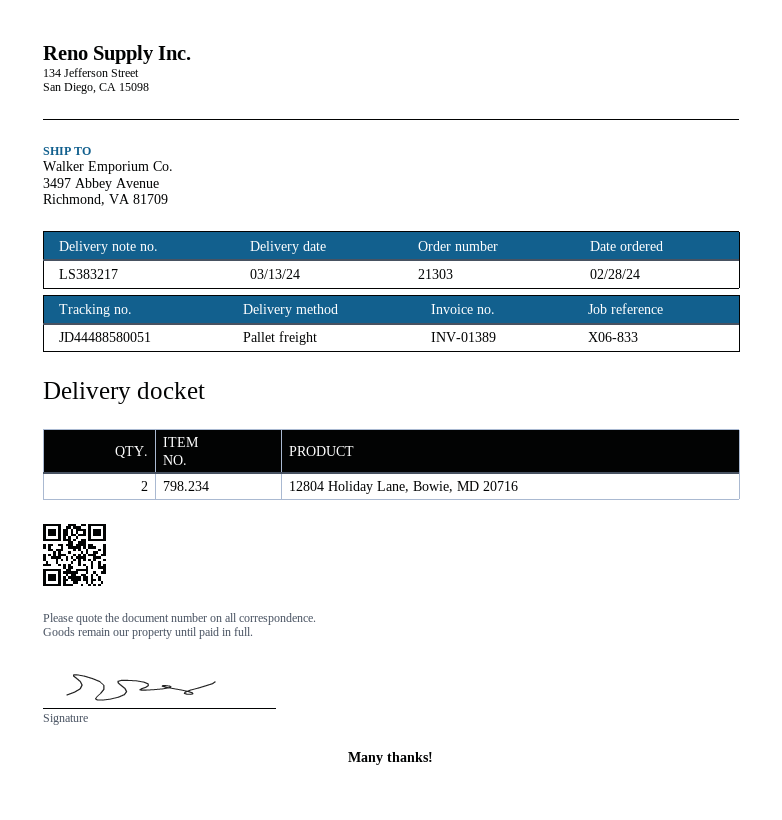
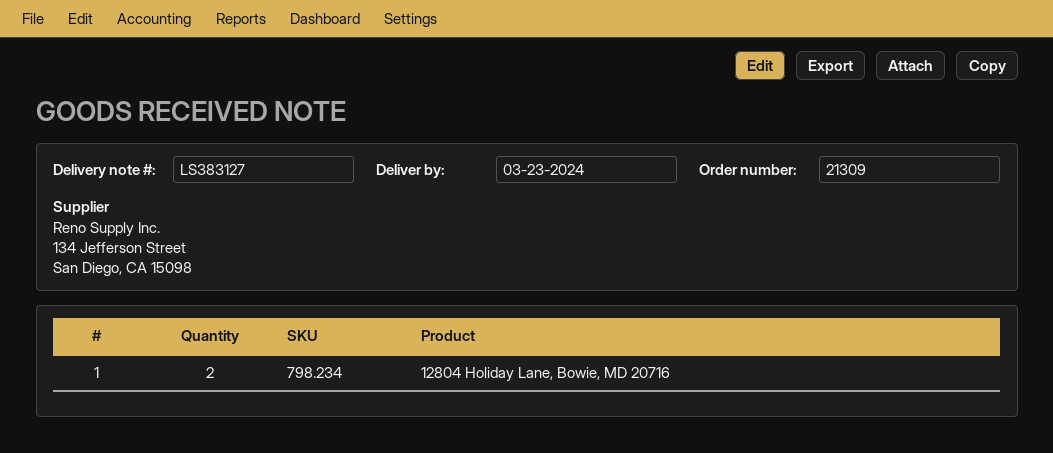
order number: 21303 -> 21309
delivery note number: LS383217 -> LS383127
delivery date: 2024-03-13 -> 2024-03-23

